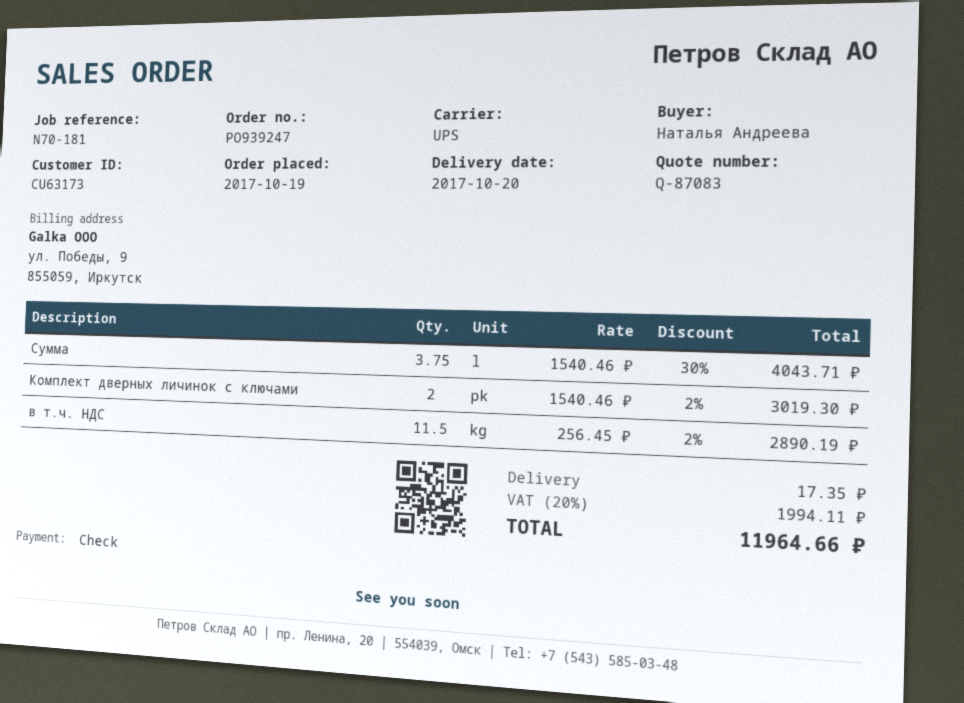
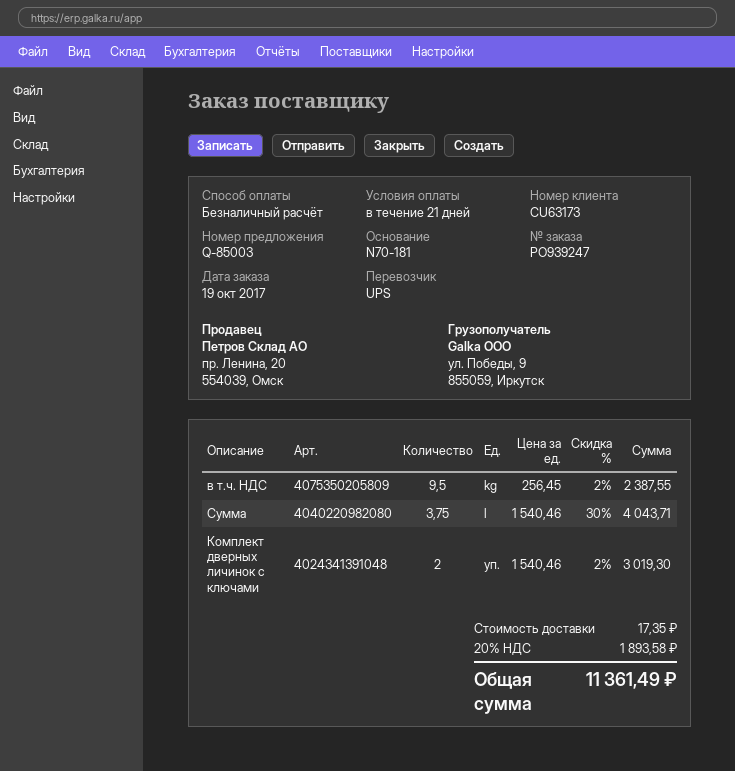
quote number: Q-87083 -> Q-85003
payment method: cheque -> bank transfer
в т.ч. НДС: 11.5 x 256.45 - 2% = 2890.19 -> 9.5 x 256.45 - 2% = 2387.55
tax: 20% = 1994.11 -> 20% = 1893.58
total: 11964.66 -> 11361.49

